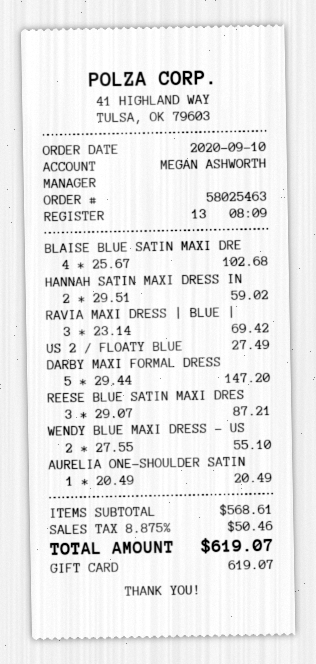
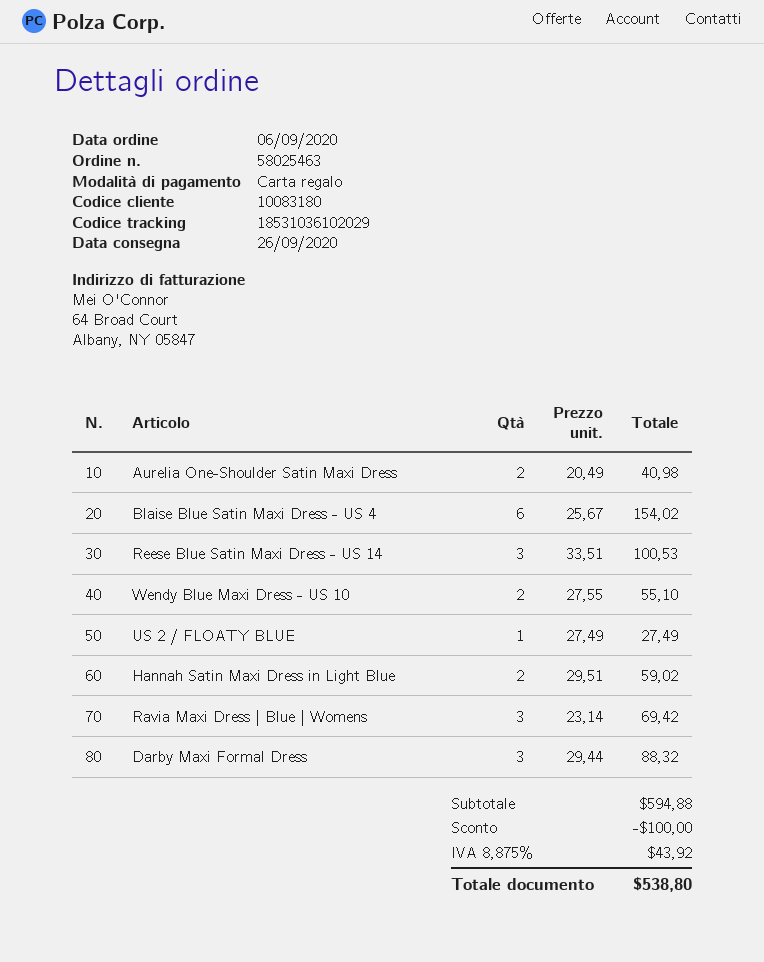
order date: 2020-09-10 -> 2020-09-06
BLAISE BLUE SATIN MAXI DRE: 4 x 25.67 = 102.68 -> 6 x 25.67 = 154.02
DARBY MAXI FORMAL DRESS: 5 x 29.44 = 147.20 -> 3 x 29.44 = 88.32
REESE BLUE SATIN MAXI DRES: 3 x 29.07 = 87.21 -> 3 x 33.51 = 100.53
AURELIA ONE-SHOULDER SATIN: 1 x 20.49 = 20.49 -> 2 x 20.49 = 40.98
subtotal: 568.61 -> 594.88
discount: none -> 100.00
tax: 8.875% = 50.46 -> 8.875% = 43.92
total: 619.07 -> 538.80

